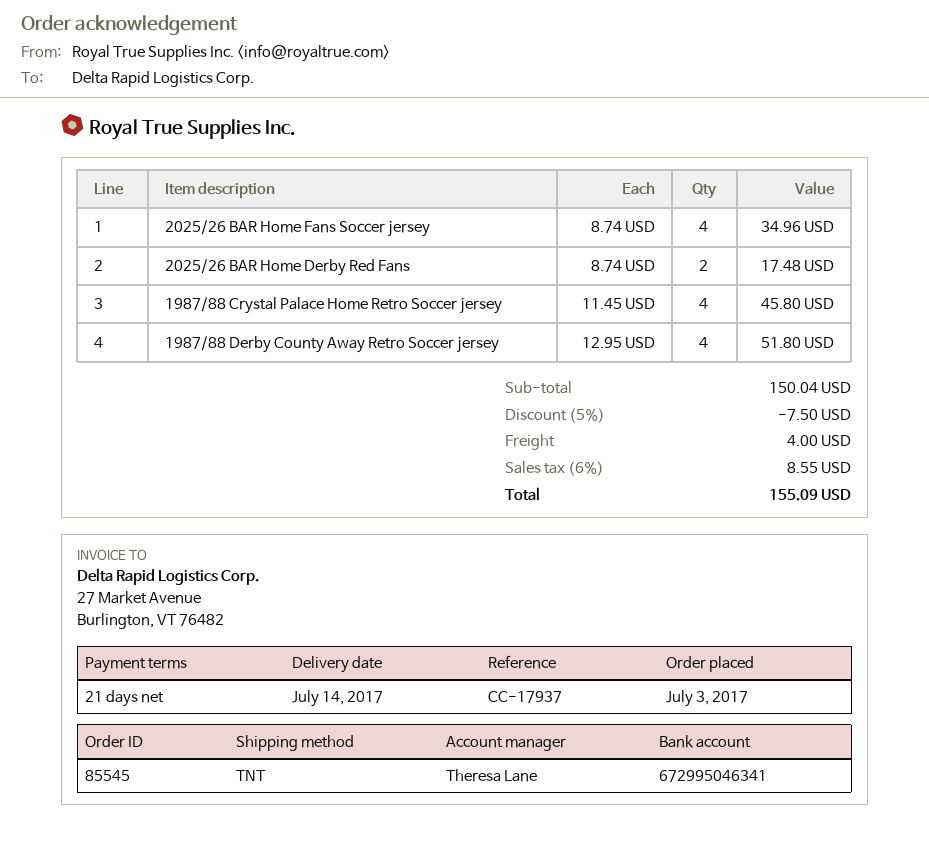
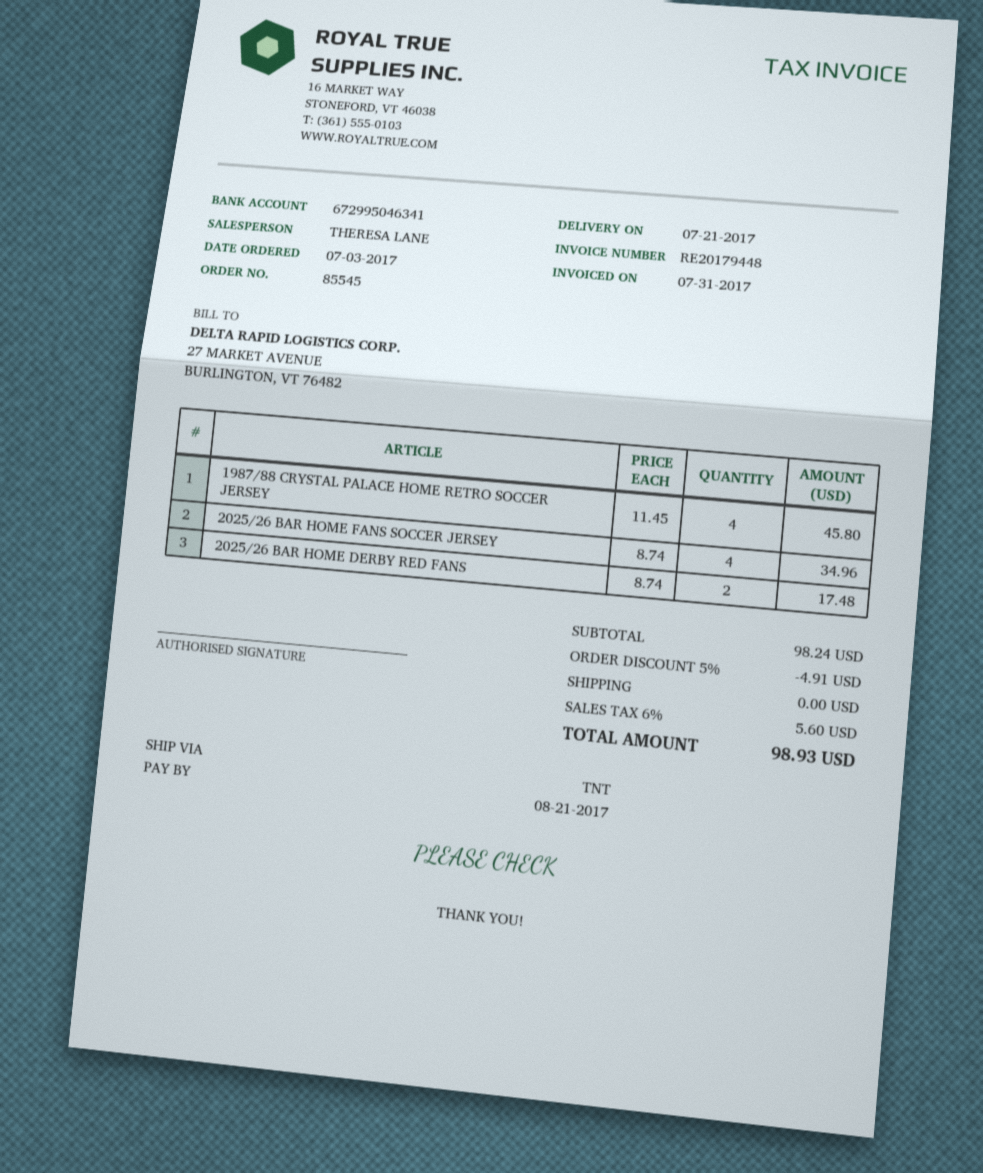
delivery date: 2017-07-14 -> 2017-07-21
1987/88 Derby County Away Retro Soccer jersey: 4 x 12.95 = 51.80 -> none
subtotal: 150.04 -> 98.24
discount: 5% = 7.50 -> 5% = 4.91
shipping: 4.00 -> 0.00
tax: 6% = 8.55 -> 6% = 5.60
total: 155.09 -> 98.93

